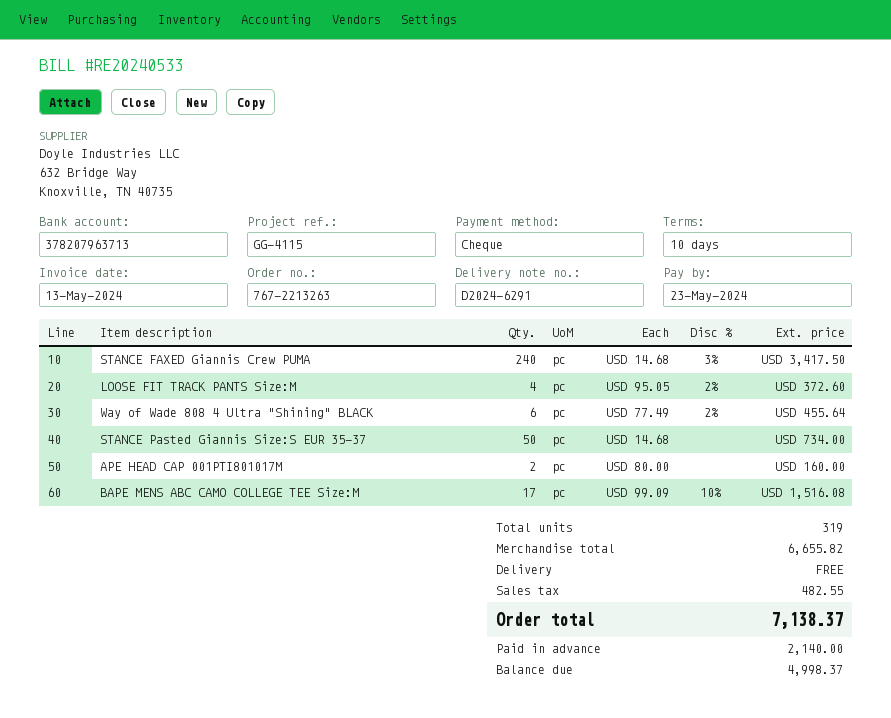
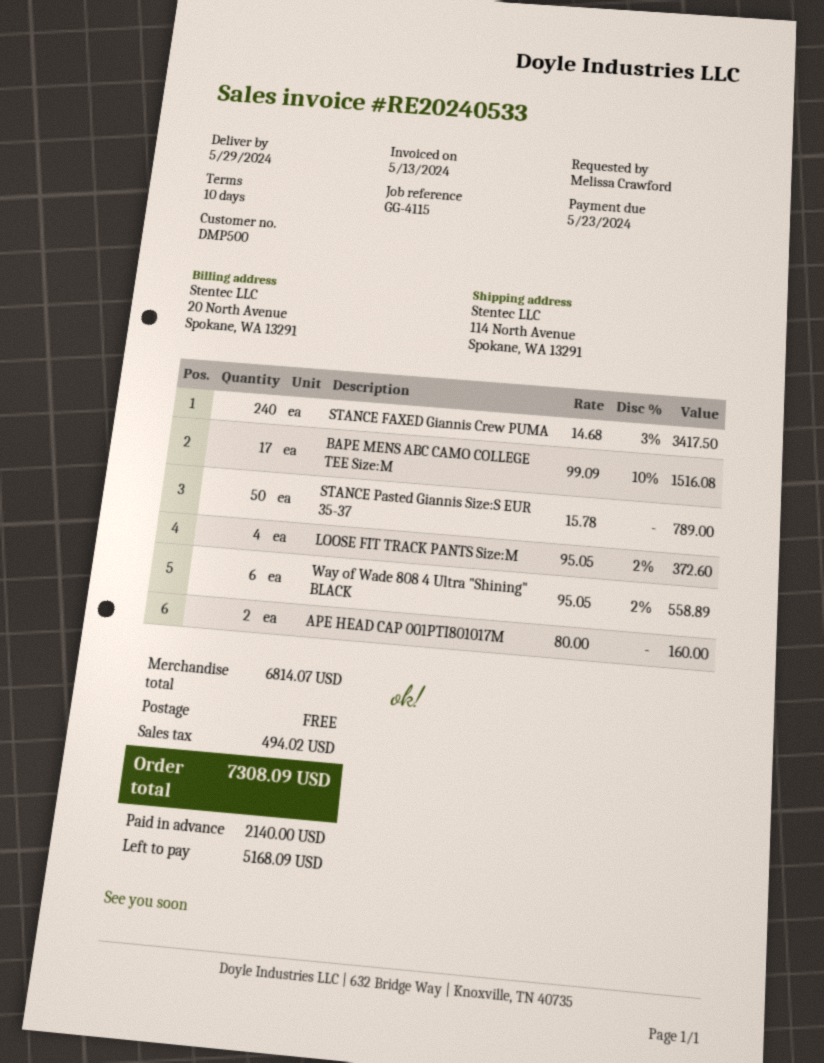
Way of Wade 808 4 Ultra "Shining" BLACK: 6 x 77.49 - 2% = 455.64 -> 6 x 95.05 - 2% = 558.89
STANCE Pasted Giannis Size:S EUR 35-37: 50 x 14.68 = 734.00 -> 50 x 15.78 = 789.00
subtotal: 6655.82 -> 6814.07
tax: 482.55 -> 494.02
total: 7138.37 -> 7308.09
balance: 4998.37 -> 5168.09

